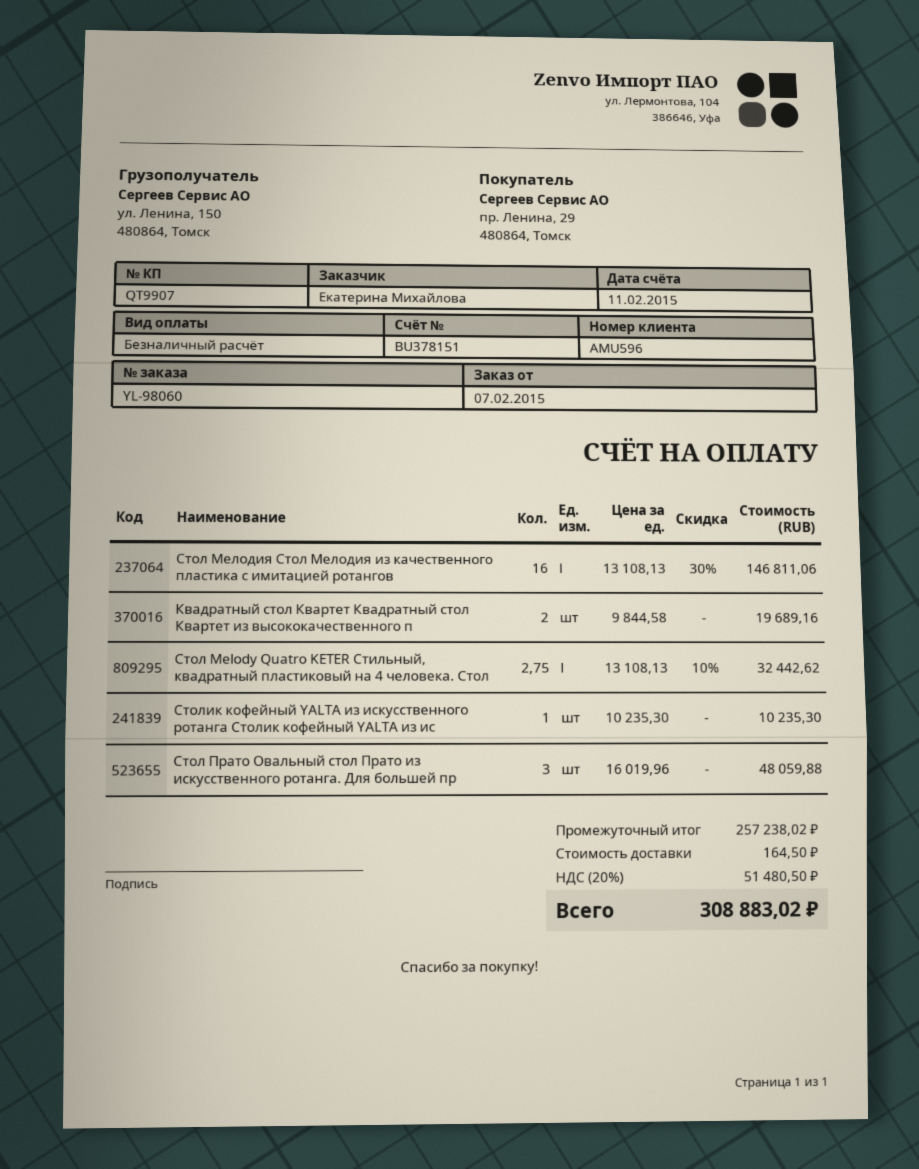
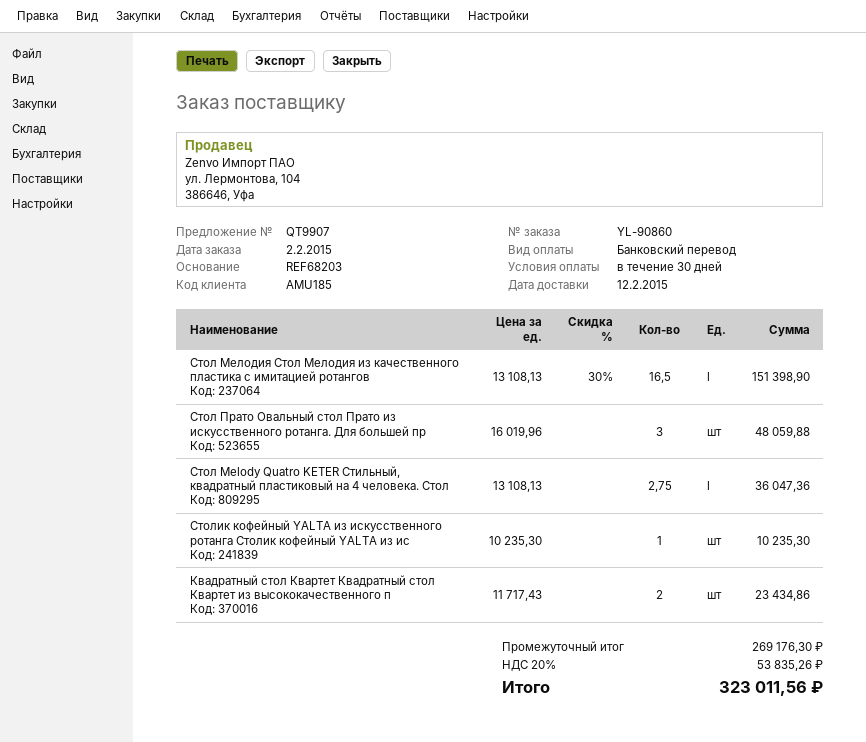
order number: YL-98060 -> YL-90860
order date: 2015-02-07 -> 2015-02-02
customer number: AMU596 -> AMU185
Стол Мелодия Стол Мелодия из качественного пластика с имитацией ротангов: 16 x 13108.13 - 30% = 146811.06 -> 16.5 x 13108.13 - 30% = 151398.90
Квадратный стол Квартет Квадратный стол Квартет из высококачественного п: 2 x 9844.58 = 19689.16 -> 2 x 11717.43 = 23434.86
Стол Melody Quatro KETER Стильный, квадратный пластиковый на 4 человека. Стол: 2.75 x 13108.13 - 10% = 32442.62 -> 2.75 x 13108.13 = 36047.36
subtotal: 257238.02 -> 269176.30
shipping: 164.50 -> none
tax: 20% = 51480.50 -> 20% = 53835.26
total: 308883.02 -> 323011.56

